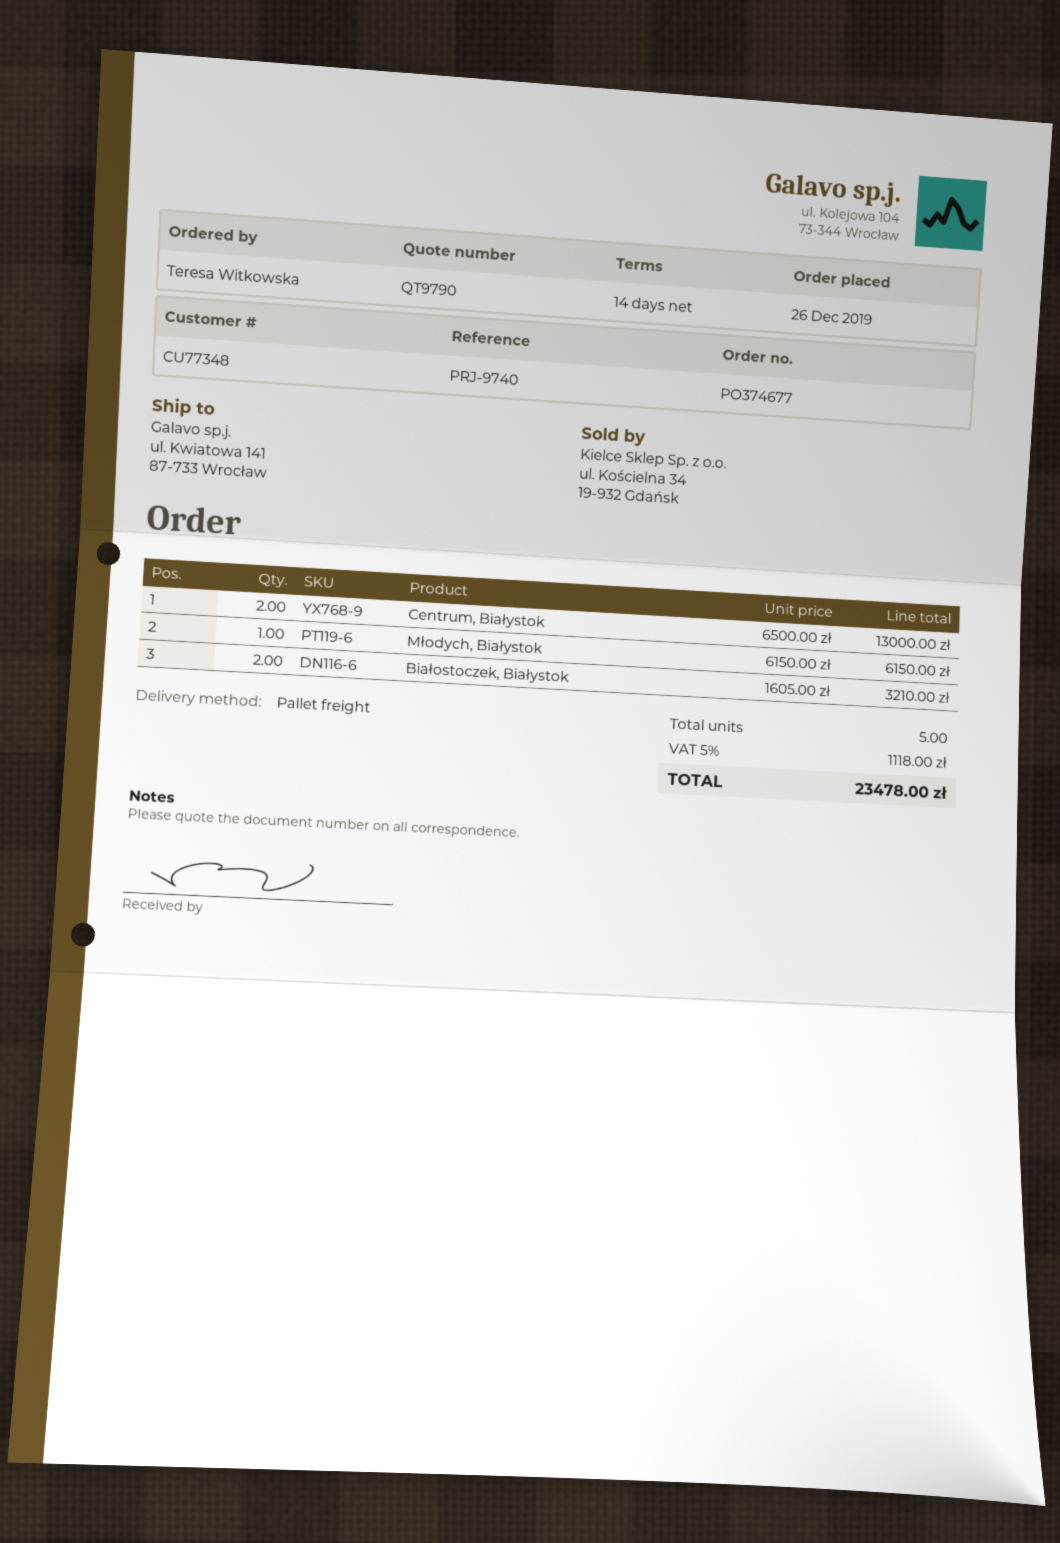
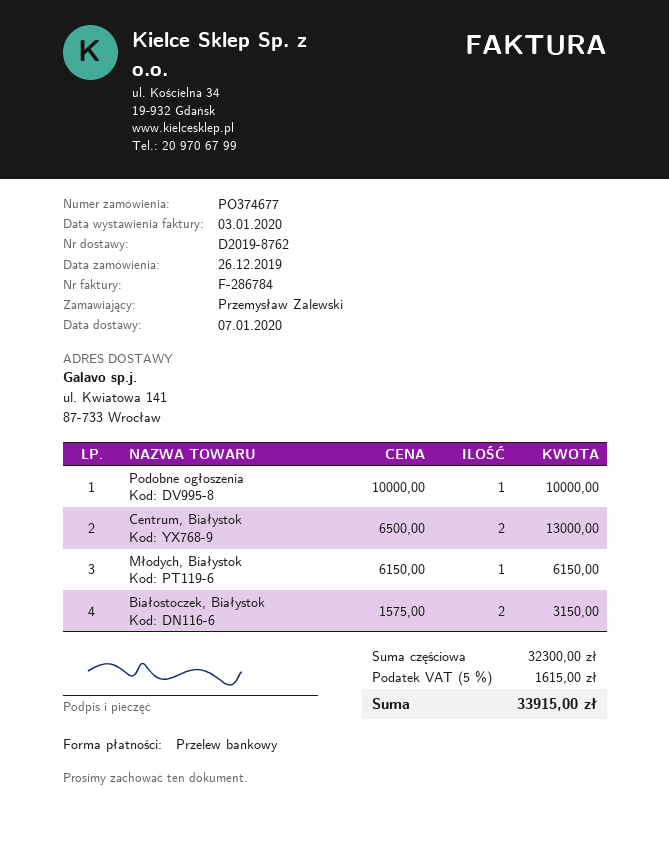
ordered by: Teresa Witkowska -> Przemysław Zalewski
Białostoczek, Białystok: 2 x 1605.00 = 3210.00 -> 2 x 1575.00 = 3150.00
Podobne ogłoszenia: none -> 1 x 10000.00 = 10000.00
tax: 5% = 1118.00 -> 5% = 1615.00
total: 23478.00 -> 33915.00

